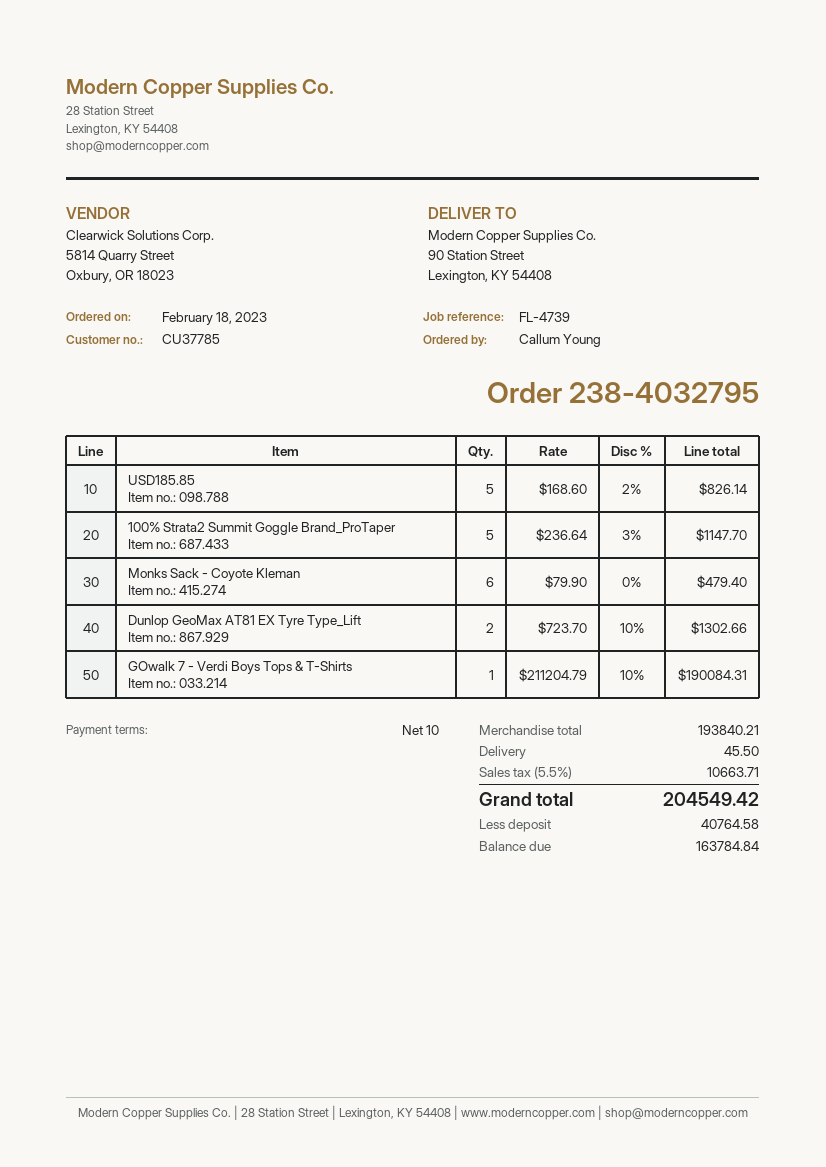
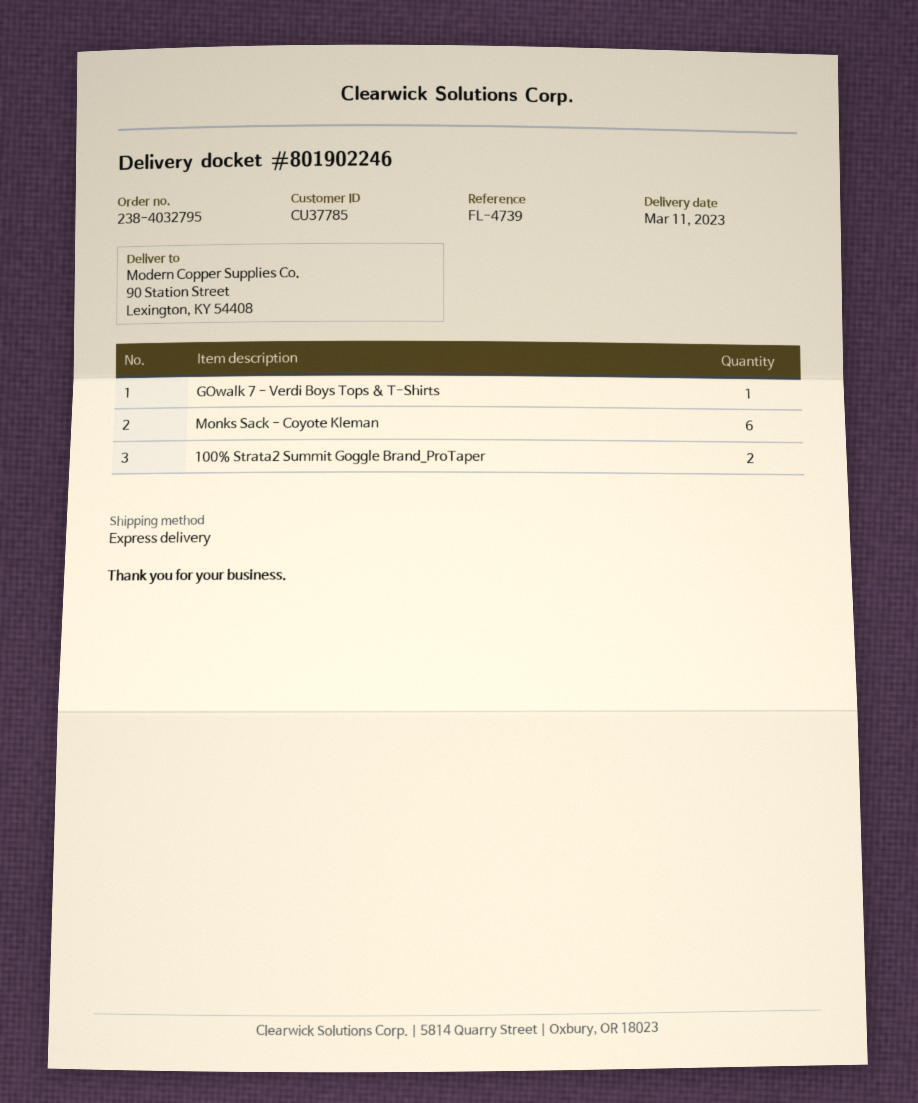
USD185.85: 5 -> none
100% Strata2 Summit Goggle Brand_ProTaper: 5 -> 2
Dunlop GeoMax AT81 EX Tyre Type_Lift: 2 -> none

